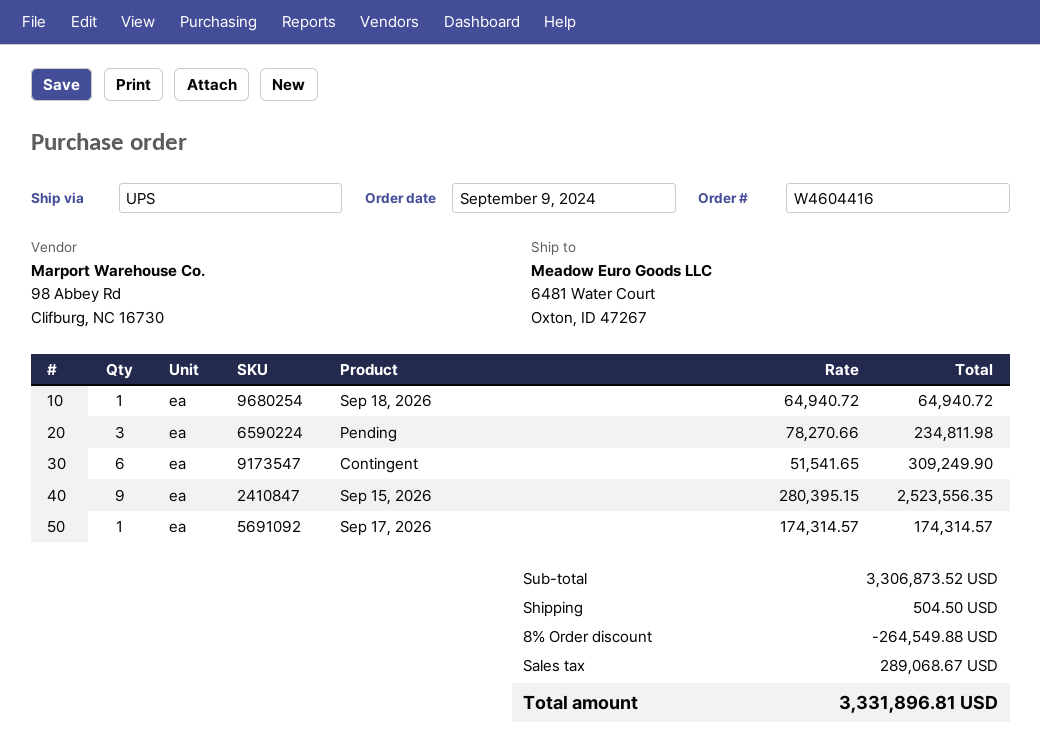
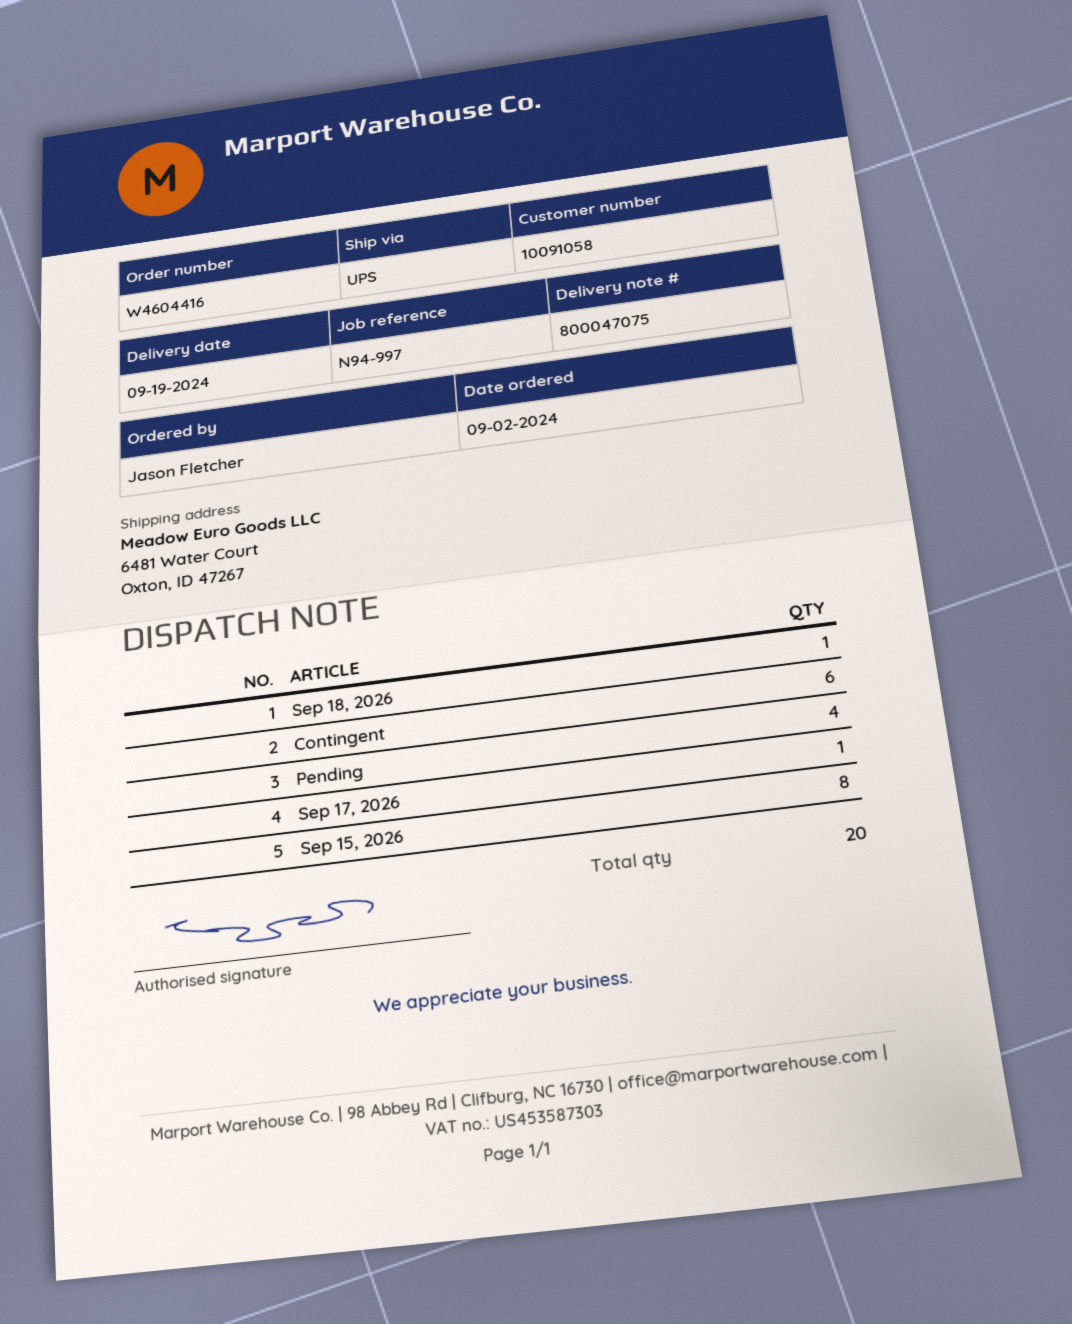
order date: 2024-09-09 -> 2024-09-02
Pending: 3 -> 4
Sep 15, 2026: 9 -> 8

